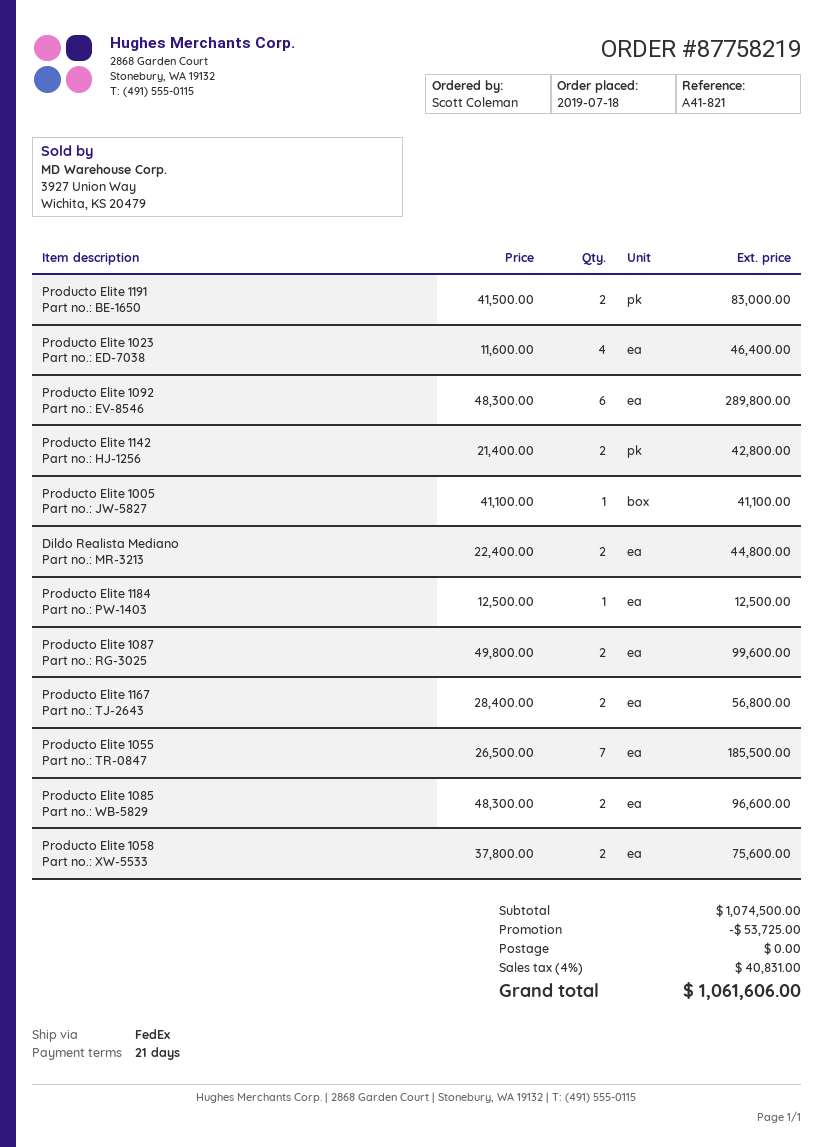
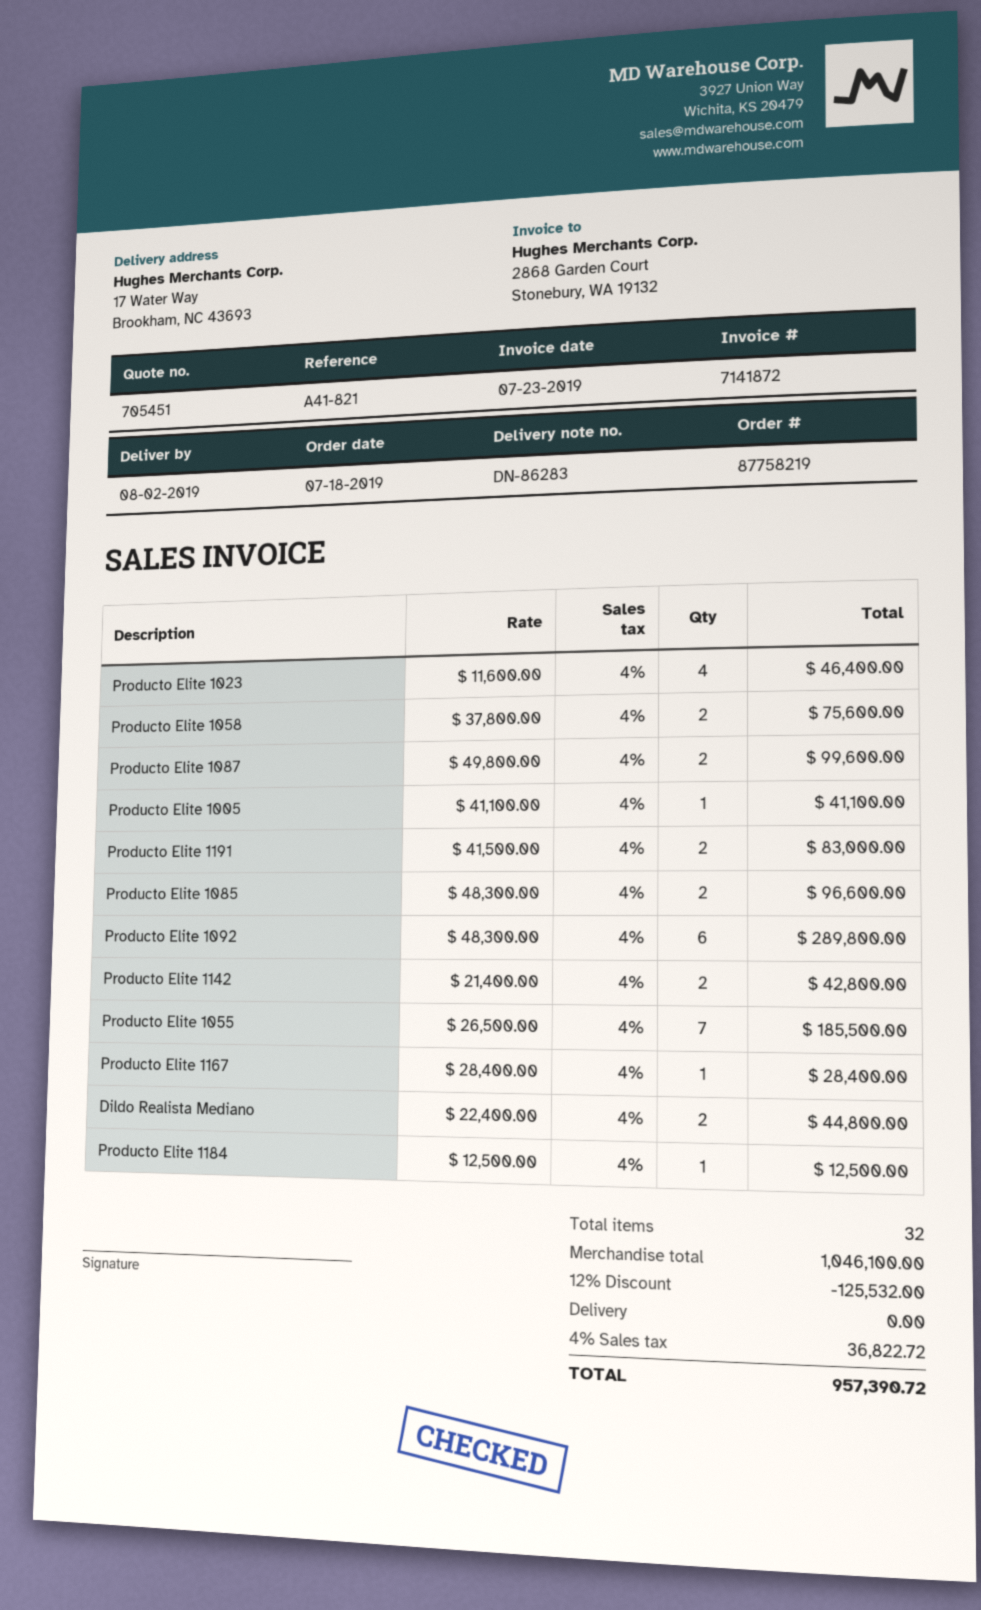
Producto Elite 1167: 2 x 28400.00 = 56800.00 -> 1 x 28400.00 = 28400.00
subtotal: 1074500.00 -> 1046100.00
discount: 53725.00 -> 125532.00
tax: 4% = 40831.00 -> 4% = 36822.72
total: 1061606.00 -> 957390.72

